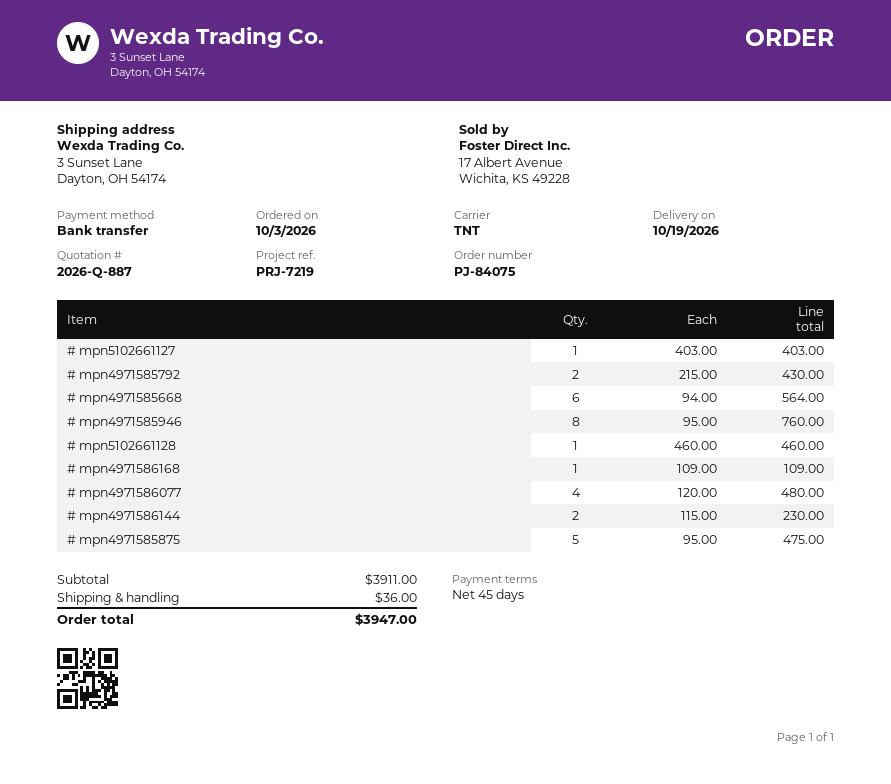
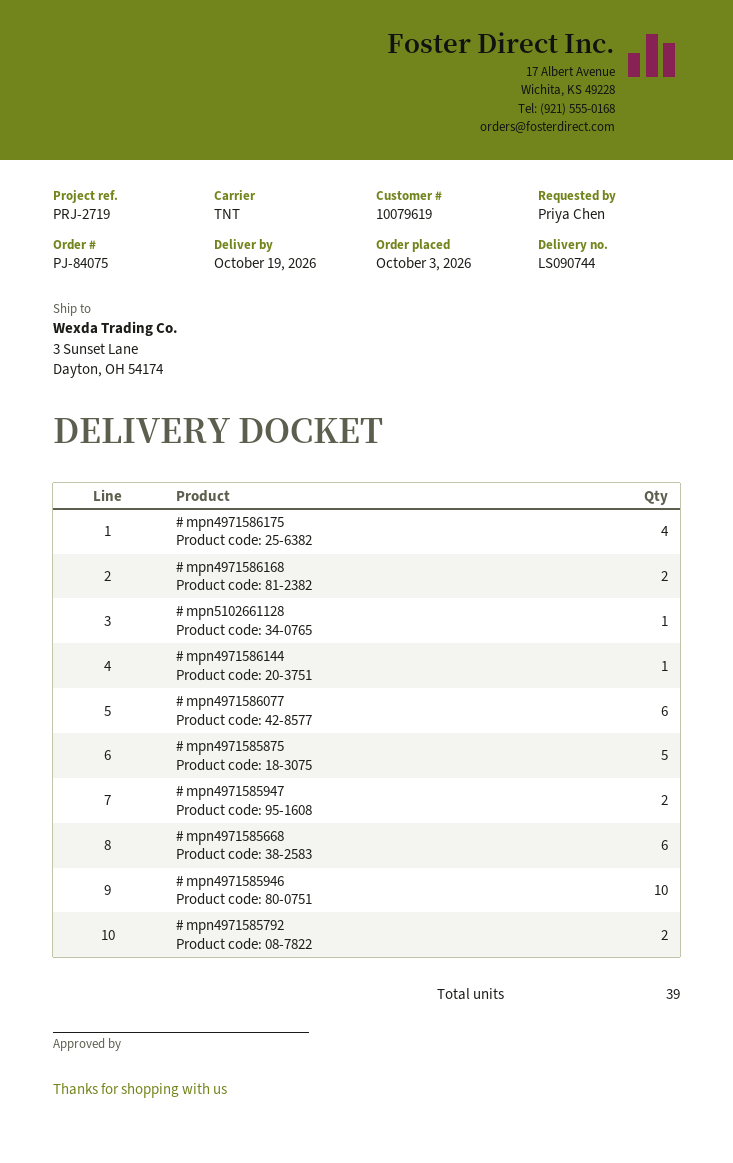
reference: PRJ-7219 -> PRJ-2719
# mpn5102661127: 1 -> none
# mpn4971585946: 8 -> 10
# mpn4971586168: 1 -> 2
# mpn4971586077: 4 -> 6
# mpn4971586144: 2 -> 1
# mpn4971586175: none -> 4
# mpn4971585947: none -> 2

